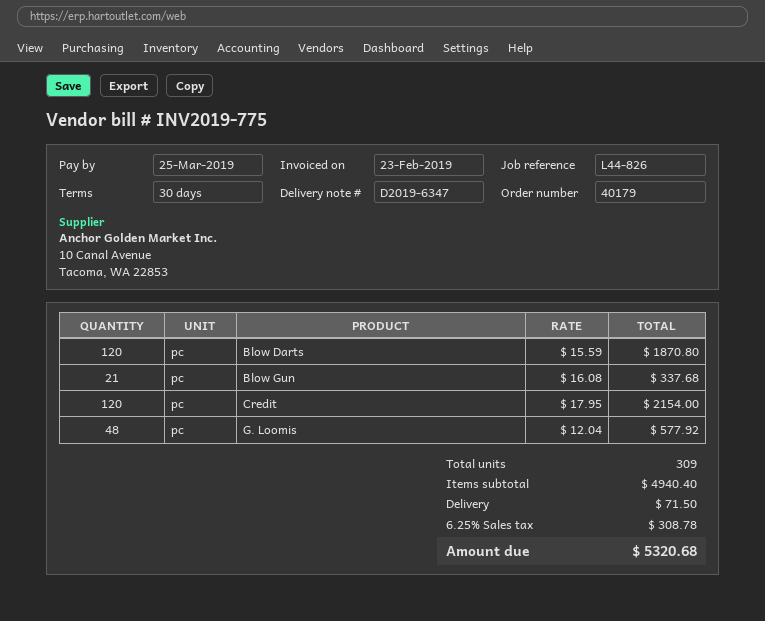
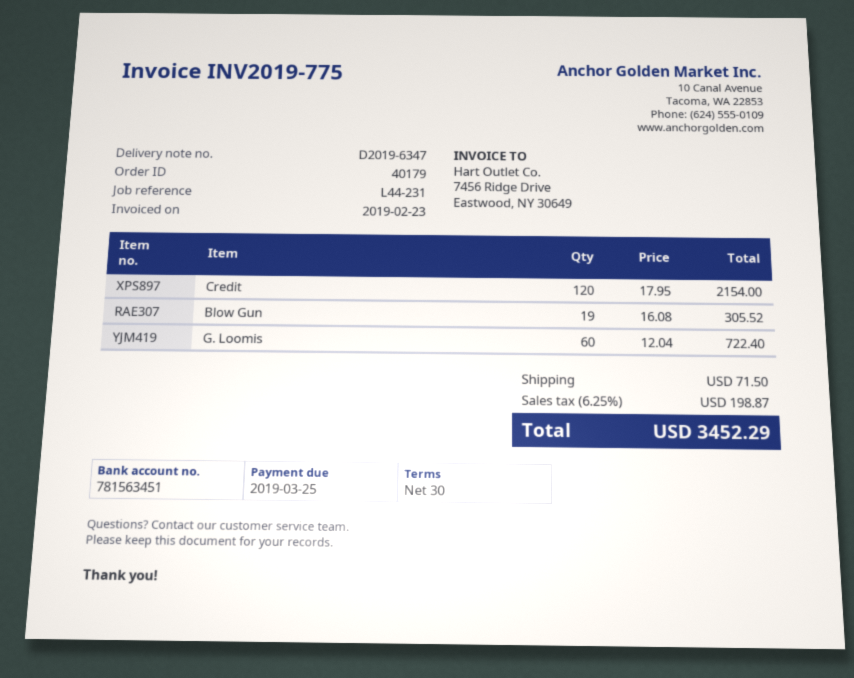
reference: L44-826 -> L44-231
Blow Darts: 120 x 15.59 = 1870.80 -> none
Blow Gun: 21 x 16.08 = 337.68 -> 19 x 16.08 = 305.52
G. Loomis: 48 x 12.04 = 577.92 -> 60 x 12.04 = 722.40
tax: 6.25% = 308.78 -> 6.25% = 198.87
total: 5320.68 -> 3452.29

